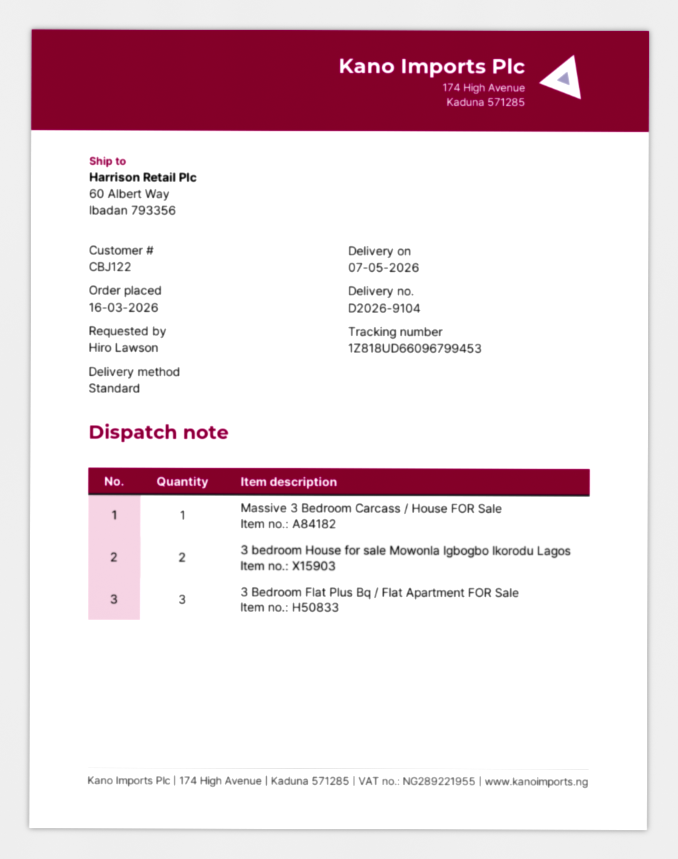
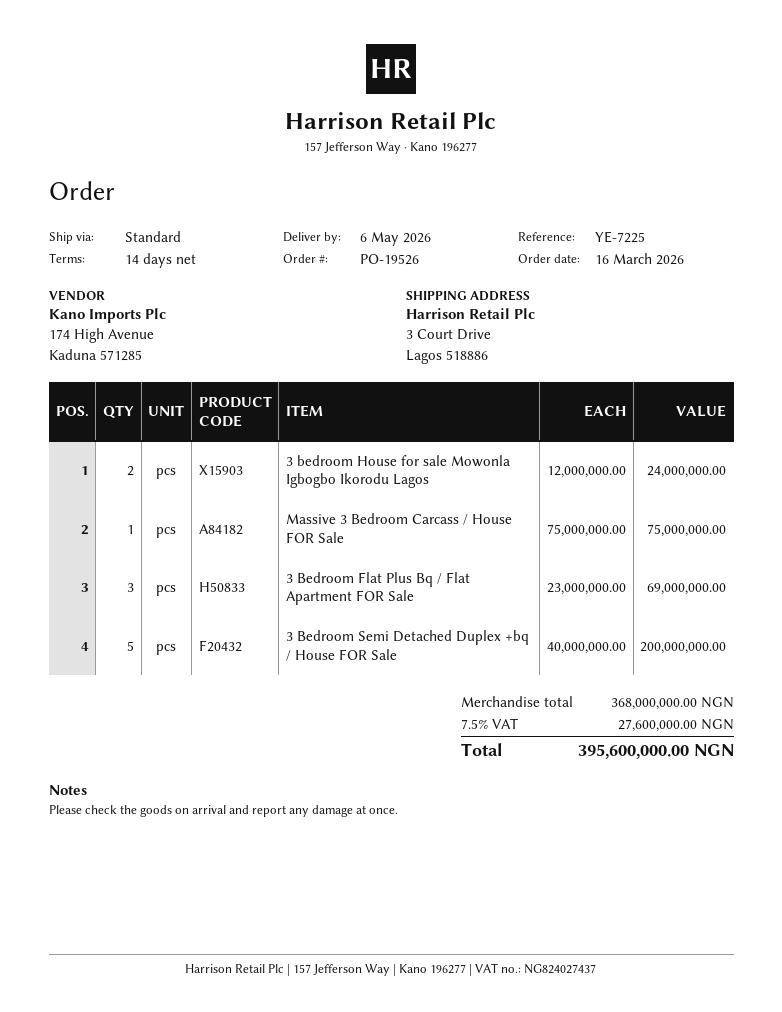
delivery date: 2026-05-07 -> 2026-05-06
ship to: 60 Albert Way, Ibadan 793356 -> 3 Court Drive, Lagos 518886
3 Bedroom Semi Detached Duplex +bq / House FOR Sale: none -> 5

